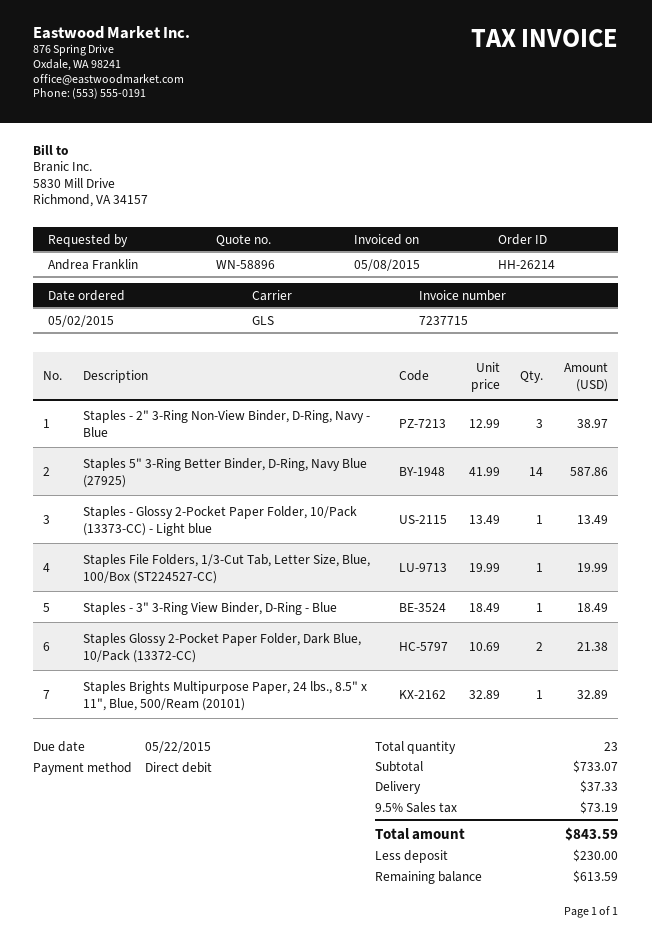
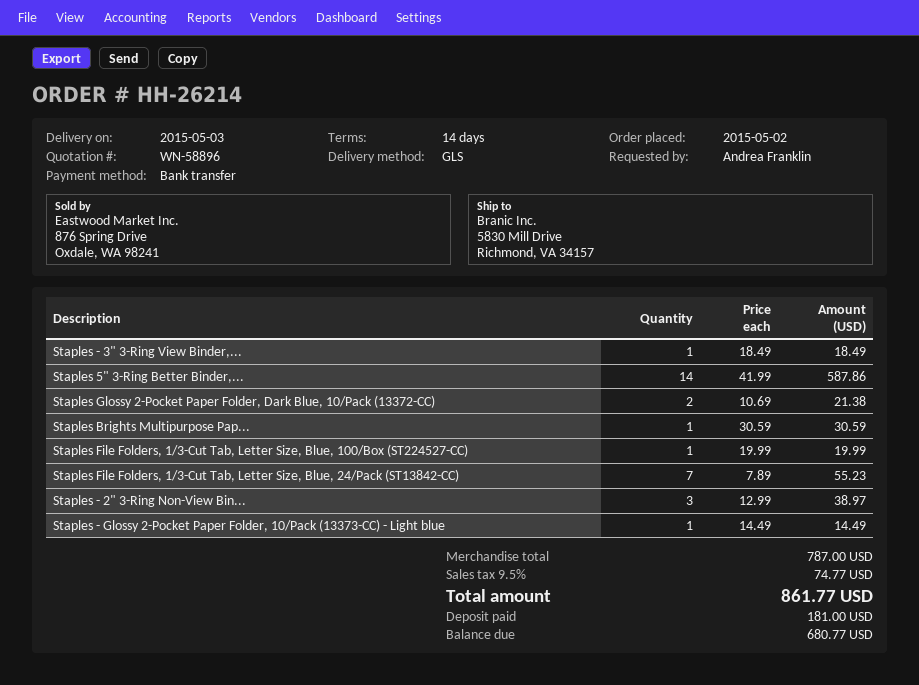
payment method: direct debit -> bank transfer
Staples - Glossy 2-Pocket Paper Folder, 10/Pack (13373-CC) - Light blue: 1 x 13.49 = 13.49 -> 1 x 14.49 = 14.49
Staples Brights Multipurpose Paper, 24 lbs., 8.5" x 11", Blue, 500/Ream (20101): 1 x 32.89 = 32.89 -> 1 x 30.59 = 30.59
Staples File Folders, 1/3-Cut Tab, Letter Size, Blue, 24/Pack (ST13842-CC): none -> 7 x 7.89 = 55.23
subtotal: 733.07 -> 787.00
shipping: 37.33 -> none
tax: 9.5% = 73.19 -> 9.5% = 74.77
total: 843.59 -> 861.77
deposit: 230.00 -> 181.00
balance: 613.59 -> 680.77

